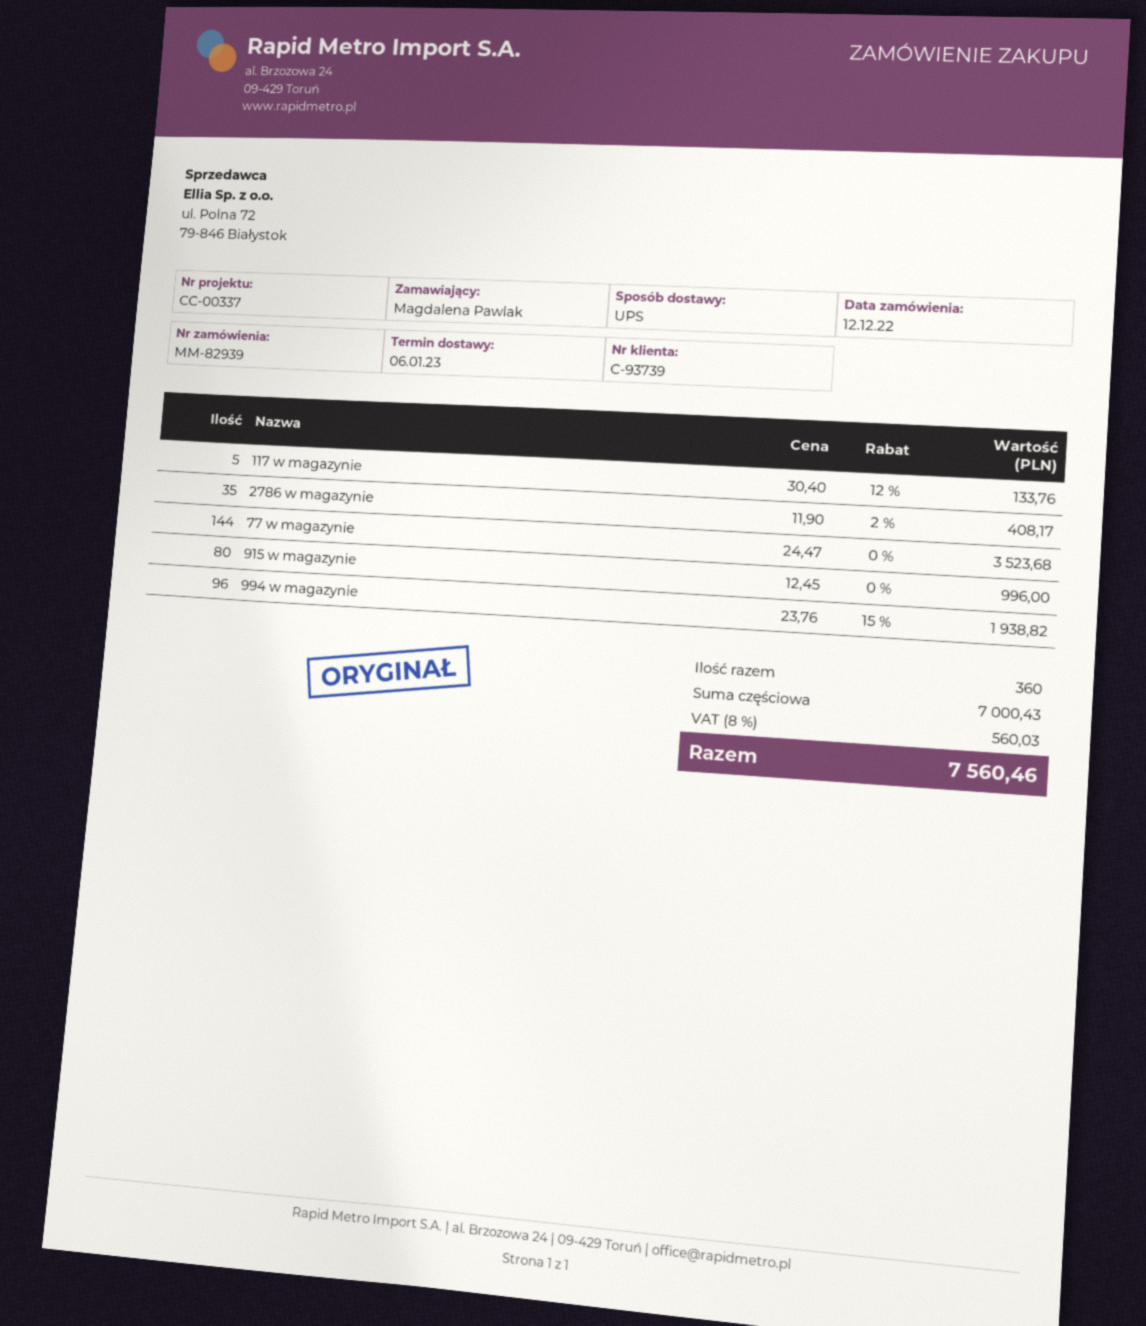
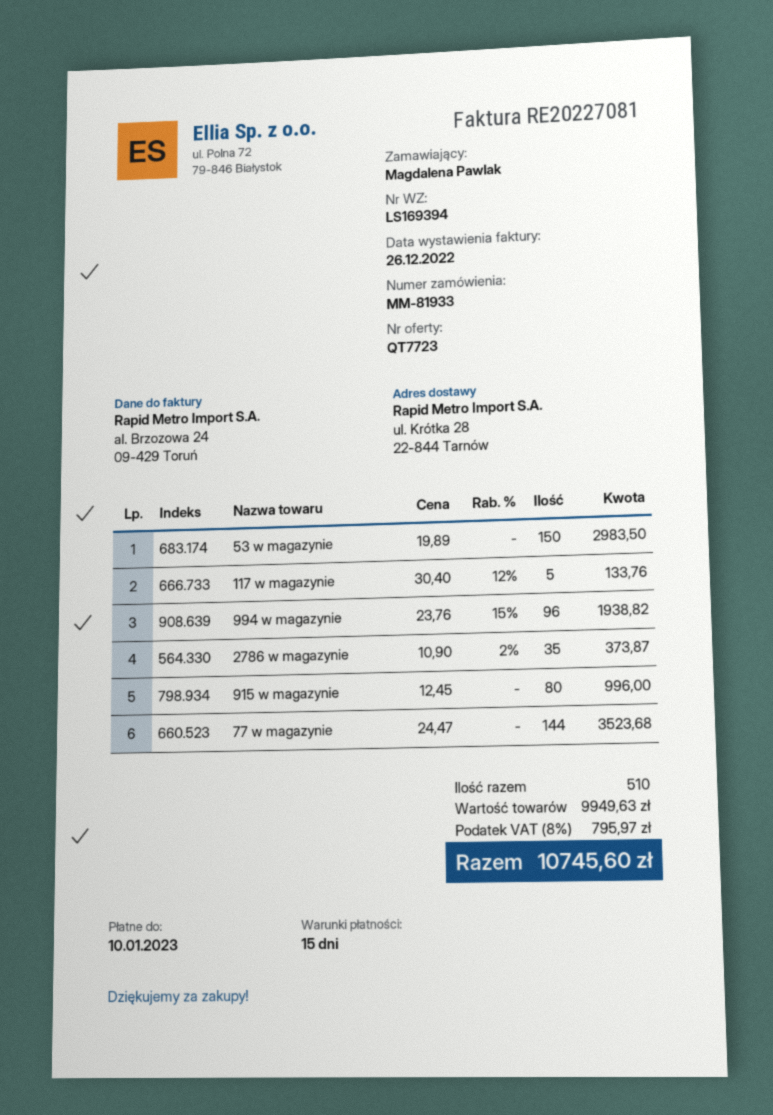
order number: MM-82939 -> MM-81933
2786 w magazynie: 35 x 11.90 - 2% = 408.17 -> 35 x 10.90 - 2% = 373.87
53 w magazynie: none -> 150 x 19.89 = 2983.50
total quantity: 360 -> 510
subtotal: 7000.43 -> 9949.63
tax: 8% = 560.03 -> 8% = 795.97
total: 7560.46 -> 10745.60

